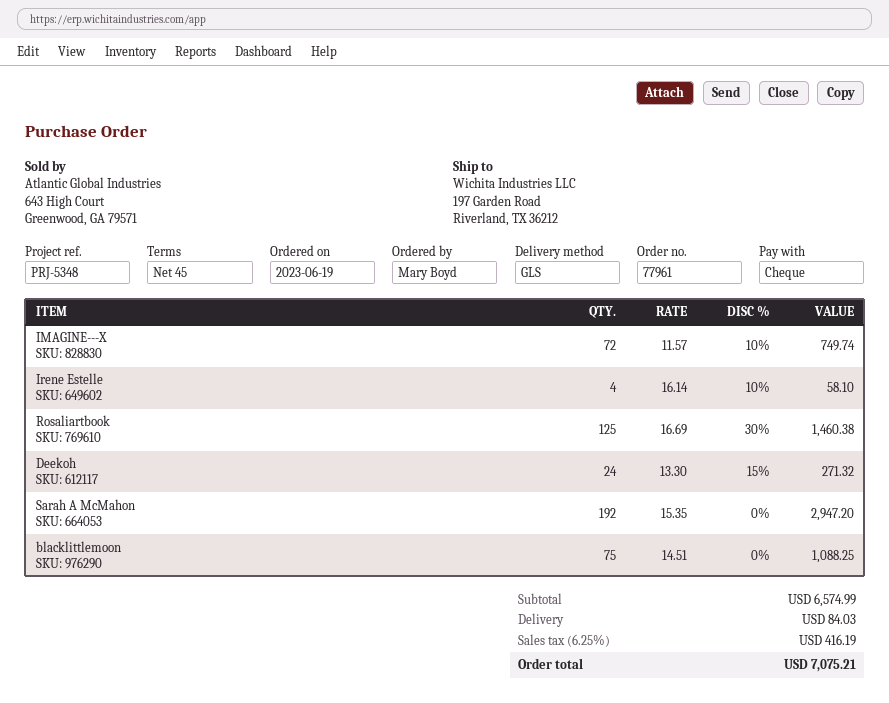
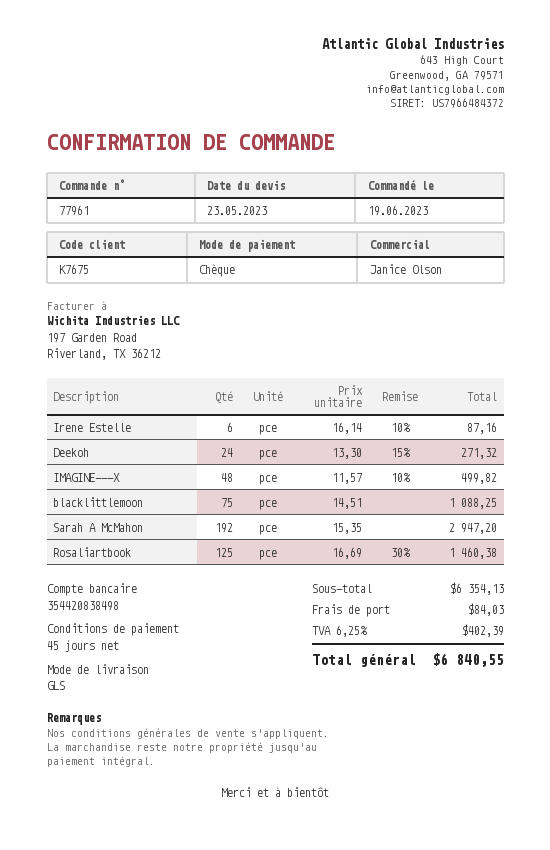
IMAGINE---X: 72 x 11.57 - 10% = 749.74 -> 48 x 11.57 - 10% = 499.82
Irene Estelle: 4 x 16.14 - 10% = 58.10 -> 6 x 16.14 - 10% = 87.16
subtotal: 6574.99 -> 6354.13
tax: 6.25% = 416.19 -> 6.25% = 402.39
total: 7075.21 -> 6840.55

